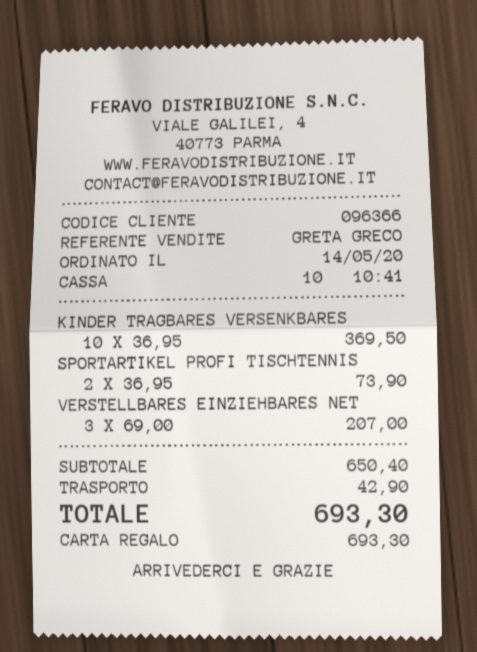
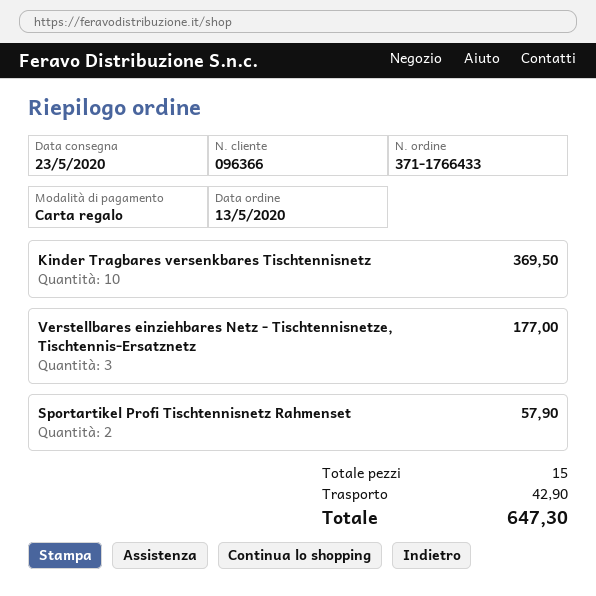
order date: 2020-05-14 -> 2020-05-13
SPORTARTIKEL PROFI TISCHTENNIS: 2 for 73.90 -> 2 for 57.90
VERSTELLBARES EINZIEHBARES NET: 3 for 207.00 -> 3 for 177.00
total: 693.30 -> 647.30

